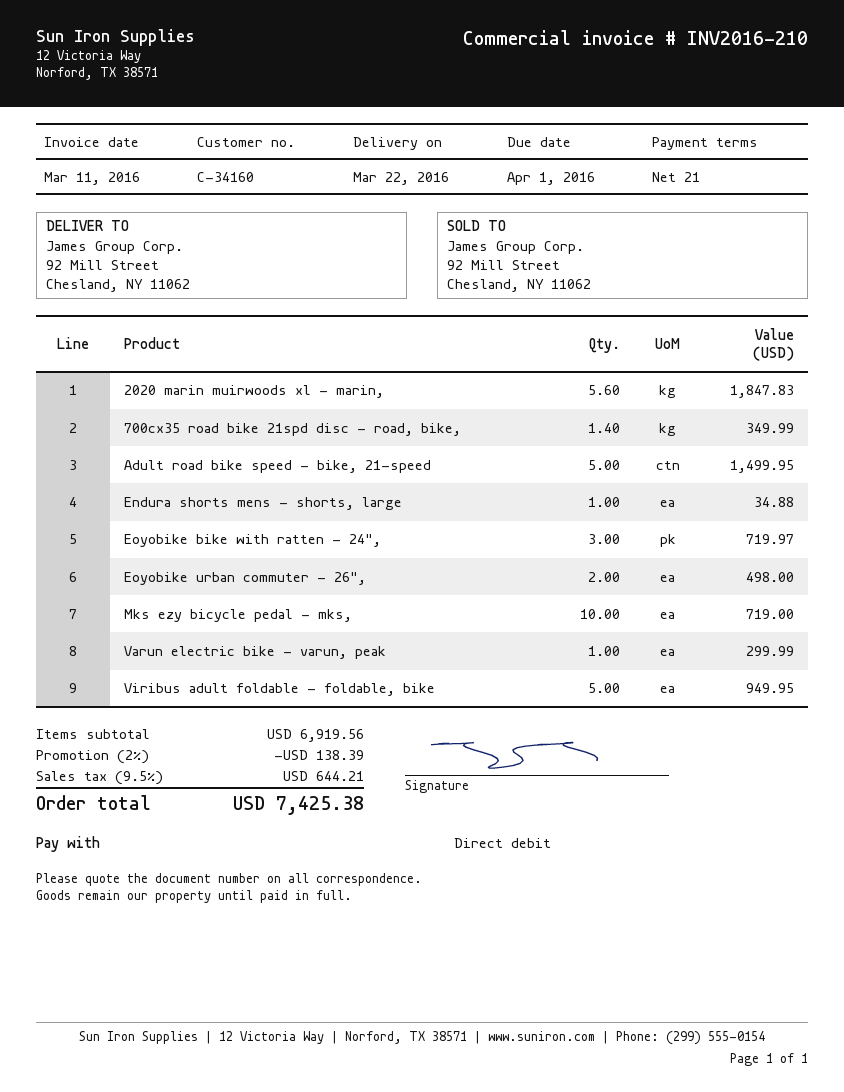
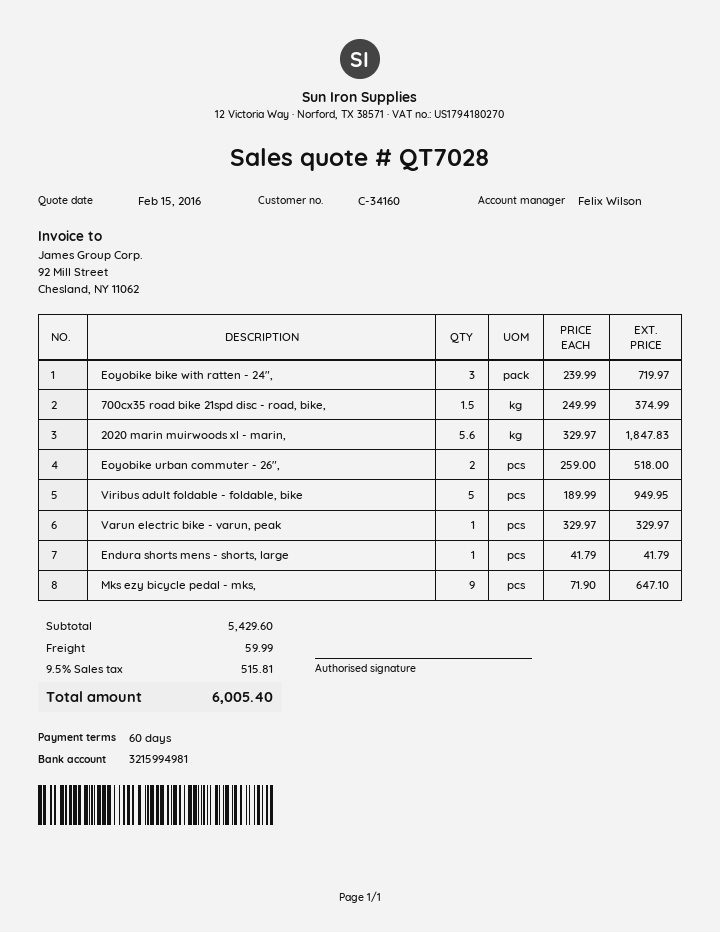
payment terms: 21 days -> 60 days
700cx35 road bike 21spd disc - road, bike,: 1.4 for 349.99 -> 1.5 for 374.99
Adult road bike speed - bike, 21-speed: 5 for 1499.95 -> none
Endura shorts mens - shorts, large: 1 for 34.88 -> 1 for 41.79
Eoyobike urban commuter - 26",: 2 for 498.00 -> 2 for 518.00
Mks ezy bicycle pedal - mks,: 10 for 719.00 -> 9 for 647.10
Varun electric bike - varun, peak: 1 for 299.99 -> 1 for 329.97
subtotal: 6919.56 -> 5429.60
discount: 2% = 138.39 -> none
shipping: none -> 59.99
tax: 9.5% = 644.21 -> 9.5% = 515.81
total: 7425.38 -> 6005.40

